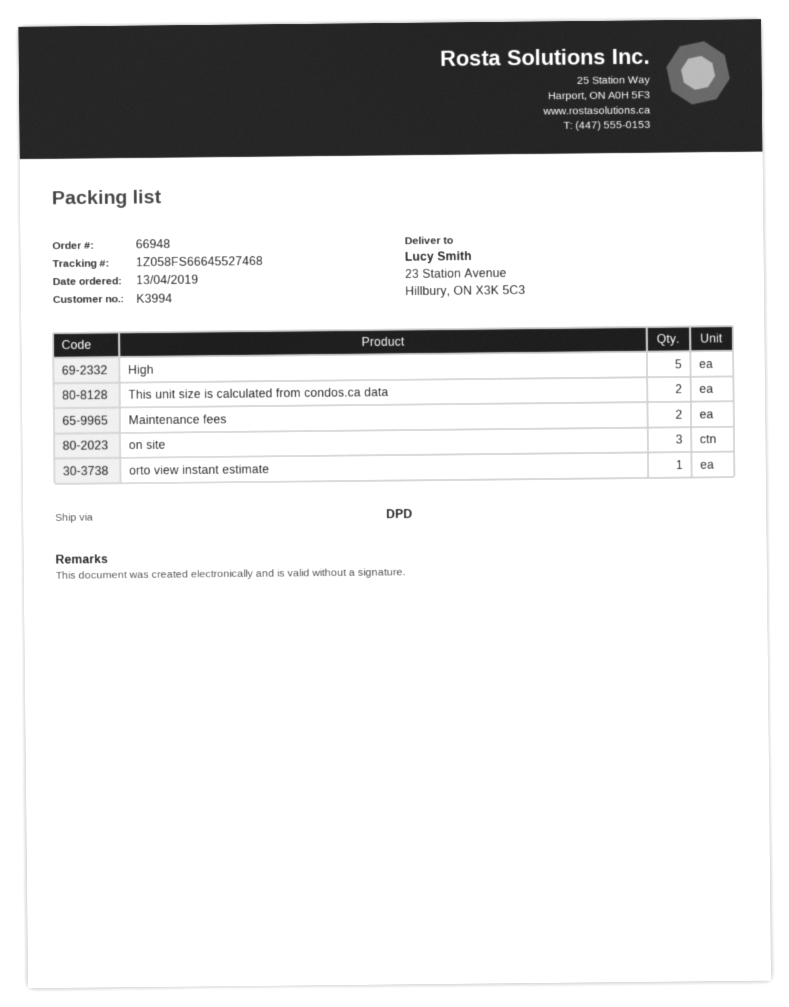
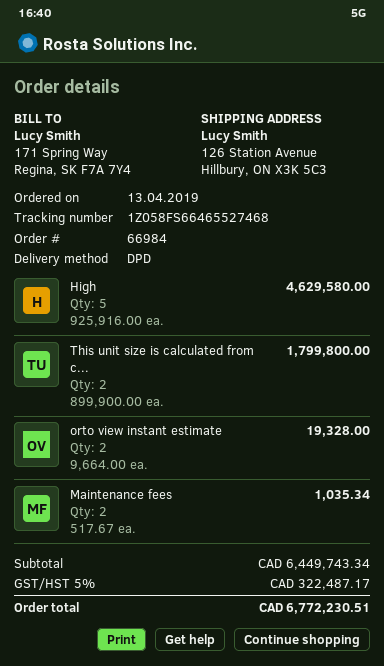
order number: 66948 -> 66984
tracking number: 1Z058FS66645527468 -> 1Z058FS66465527468
ship to: 23 Station Avenue, Hillbury, ON X3K 5C3 -> 126 Station Avenue, Hillbury, ON X3K 5C3
on site: 3 -> none
orto view instant estimate: 1 -> 2

